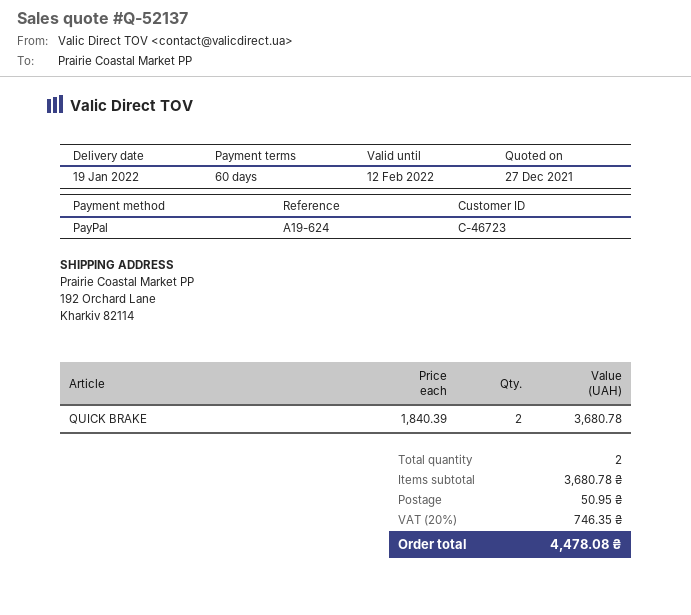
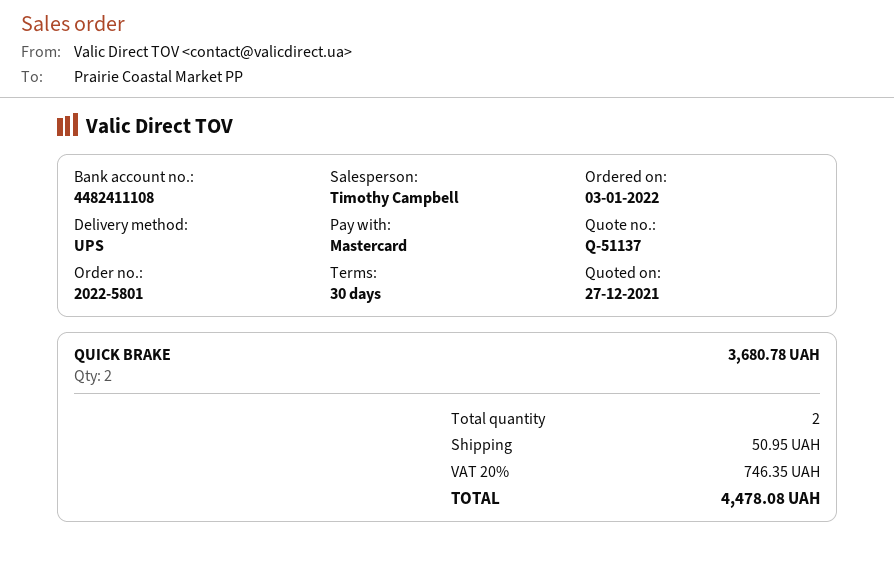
quote number: Q-52137 -> Q-51137
payment terms: 60 days -> 30 days
payment method: PayPal -> Mastercard

